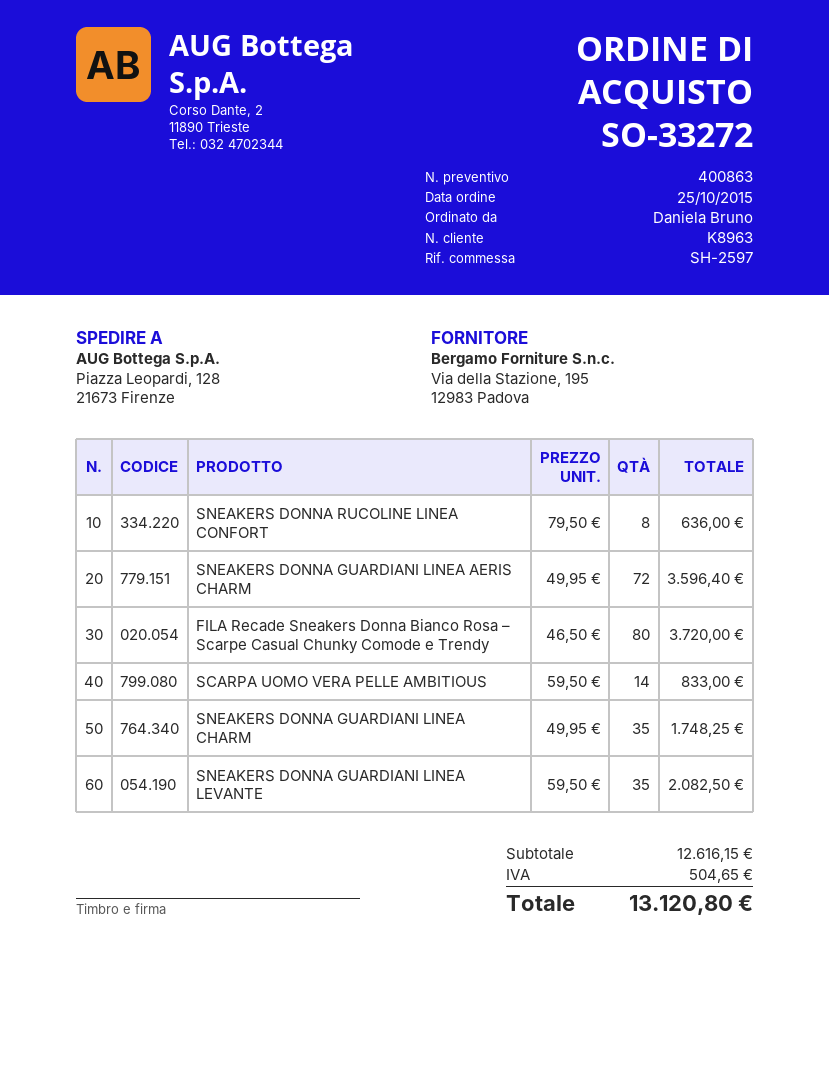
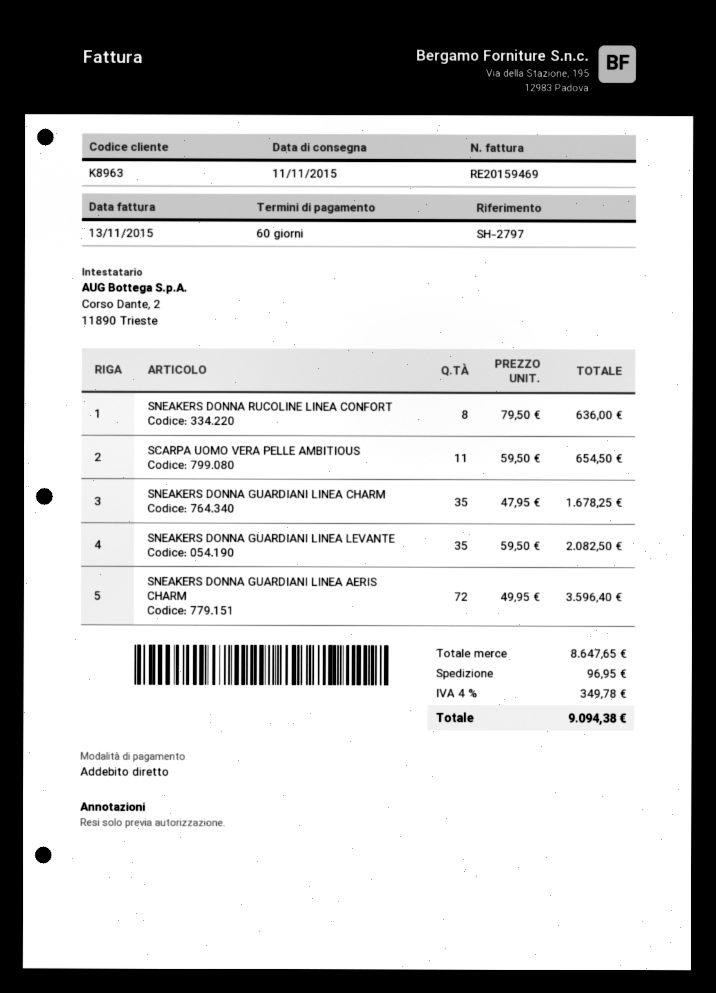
reference: SH-2597 -> SH-2797
FILA Recade Sneakers Donna Bianco Rosa – Scarpe Casual Chunky Comode e Trendy: 80 x 46.50 = 3720.00 -> none
SCARPA UOMO VERA PELLE AMBITIOUS: 14 x 59.50 = 833.00 -> 11 x 59.50 = 654.50
SNEAKERS DONNA GUARDIANI LINEA CHARM: 35 x 49.95 = 1748.25 -> 35 x 47.95 = 1678.25
subtotal: 12616.15 -> 8647.65
shipping: none -> 96.95
tax: 504.65 -> 349.78
total: 13120.80 -> 9094.38

